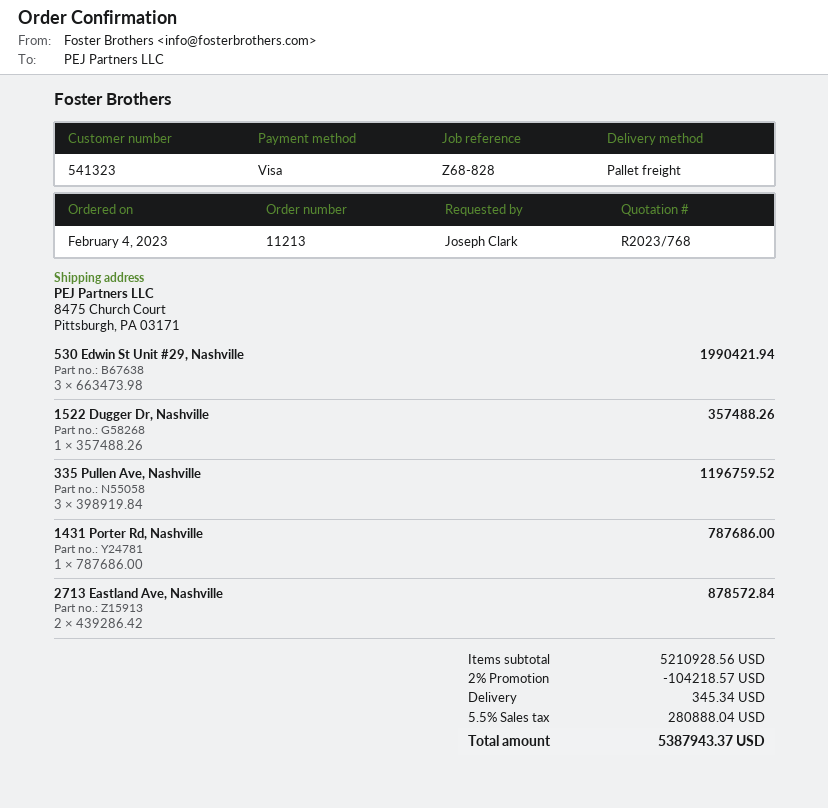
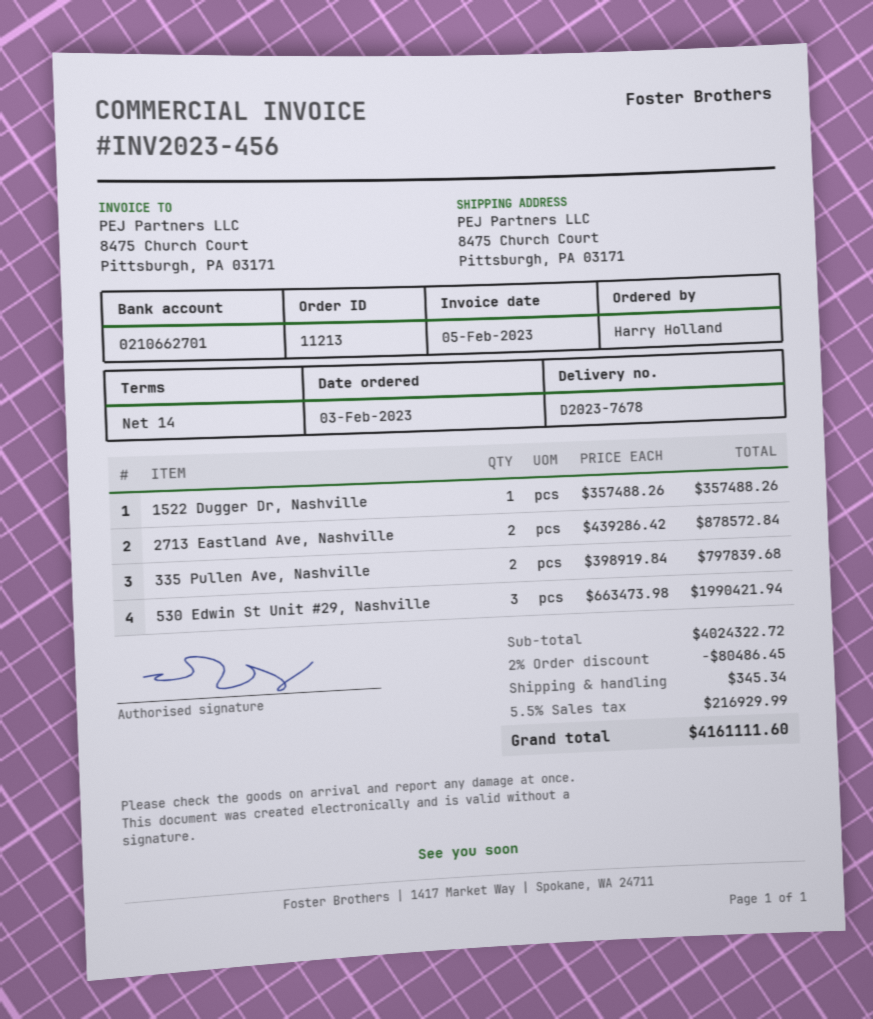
order date: 2023-02-04 -> 2023-02-03
ordered by: Joseph Clark -> Harry Holland
335 Pullen Ave, Nashville: 3 x 398919.84 = 1196759.52 -> 2 x 398919.84 = 797839.68
1431 Porter Rd, Nashville: 1 x 787686.00 = 787686.00 -> none
subtotal: 5210928.56 -> 4024322.72
discount: 2% = 104218.57 -> 2% = 80486.45
tax: 5.5% = 280888.04 -> 5.5% = 216929.99
total: 5387943.37 -> 4161111.60

